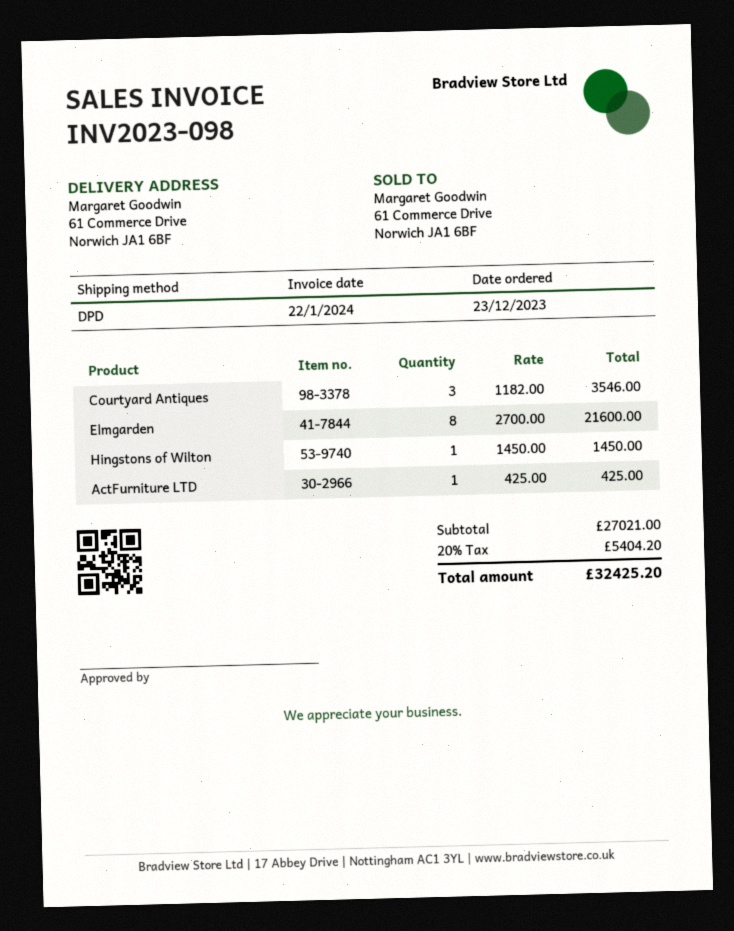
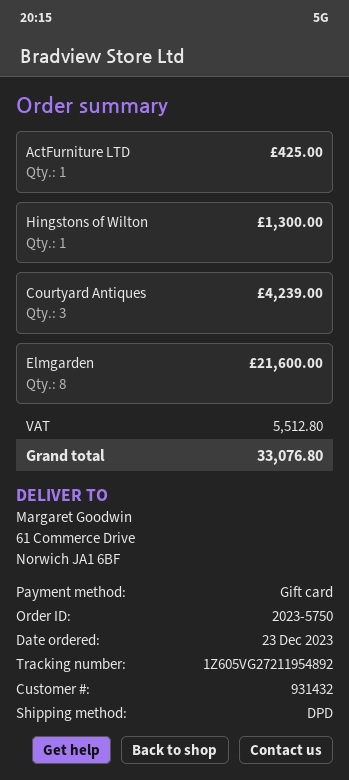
Courtyard Antiques: 3 for 3546.00 -> 3 for 4239.00
Hingstons of Wilton: 1 for 1450.00 -> 1 for 1300.00
tax: 5404.20 -> 5512.80
total: 32425.20 -> 33076.80

